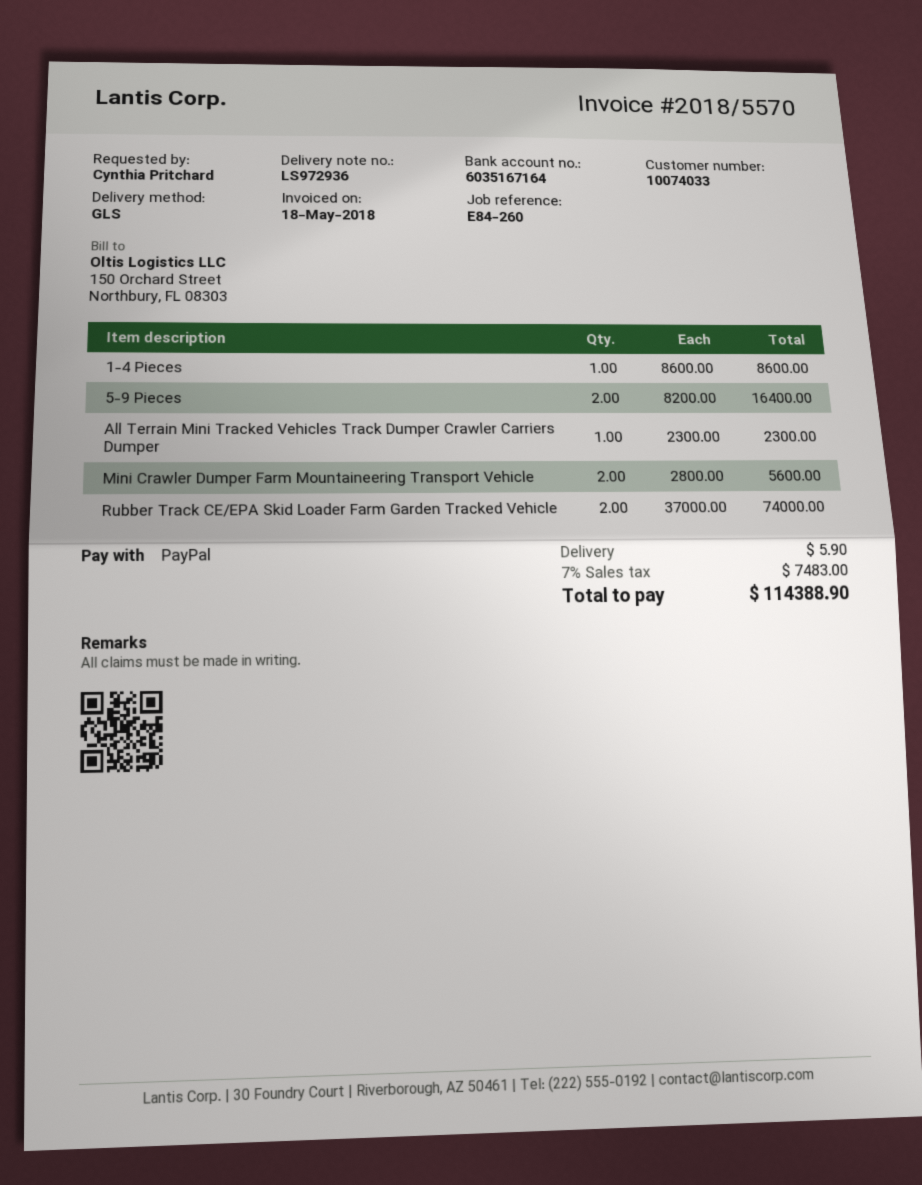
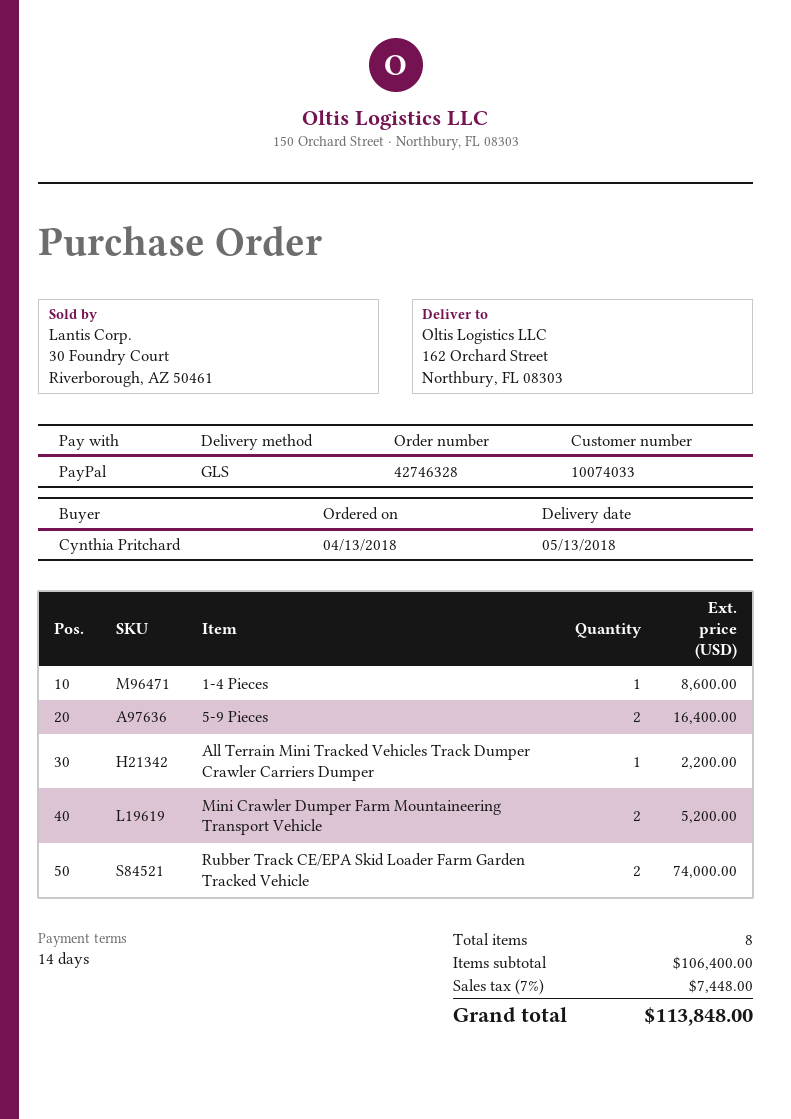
All Terrain Mini Tracked Vehicles Track Dumper Crawler Carriers Dumper: 1 for 2300.00 -> 1 for 2200.00
Mini Crawler Dumper Farm Mountaineering Transport Vehicle: 2 for 5600.00 -> 2 for 5200.00
shipping: 5.90 -> none
tax: 7% = 7483.00 -> 7% = 7448.00
total: 114388.90 -> 113848.00

